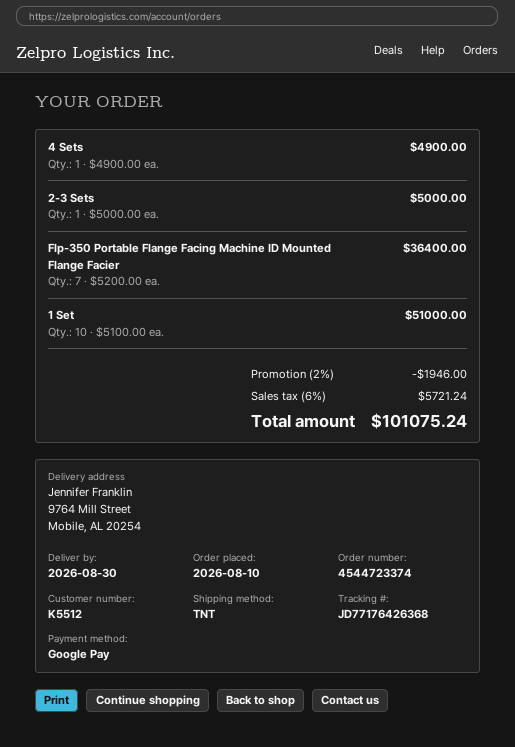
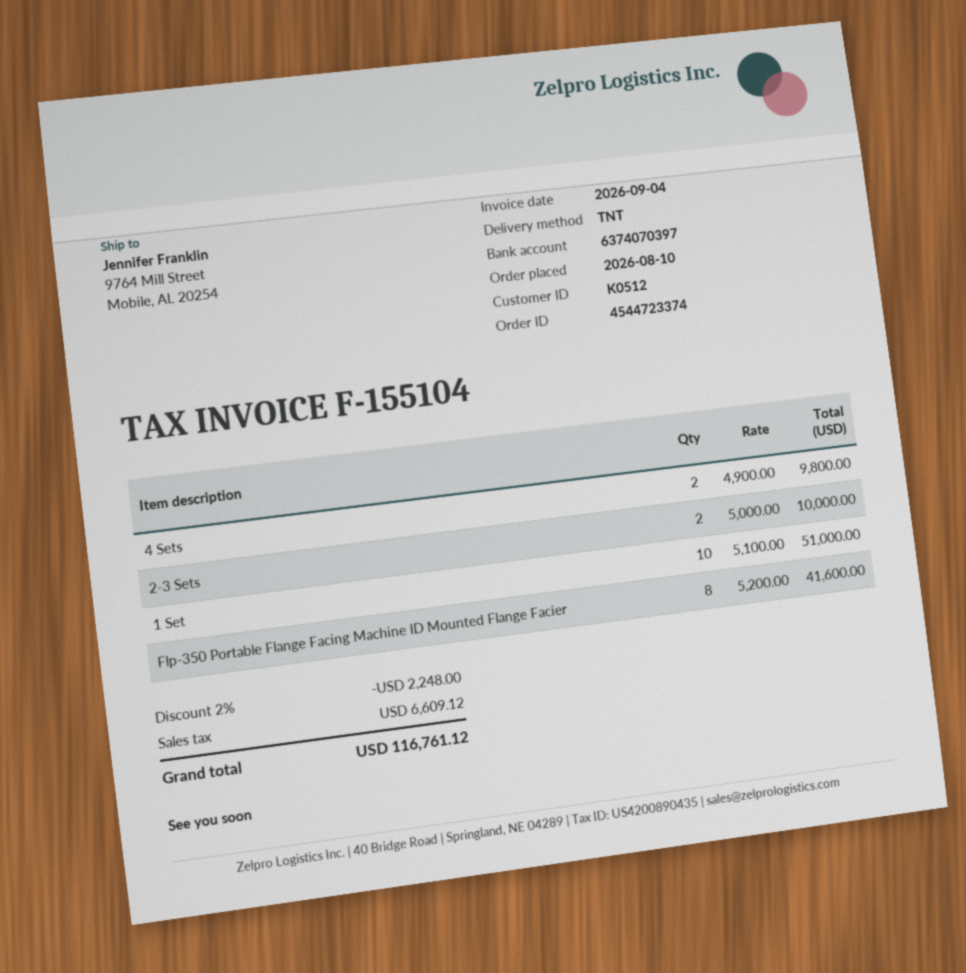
customer number: K5512 -> K0512
4 Sets: 1 x 4900.00 = 4900.00 -> 2 x 4900.00 = 9800.00
2-3 Sets: 1 x 5000.00 = 5000.00 -> 2 x 5000.00 = 10000.00
Flp-350 Portable Flange Facing Machine ID Mounted Flange Facier: 7 x 5200.00 = 36400.00 -> 8 x 5200.00 = 41600.00
discount: 2% = 1946.00 -> 2% = 2248.00
tax: 5721.24 -> 6609.12
total: 101075.24 -> 116761.12

